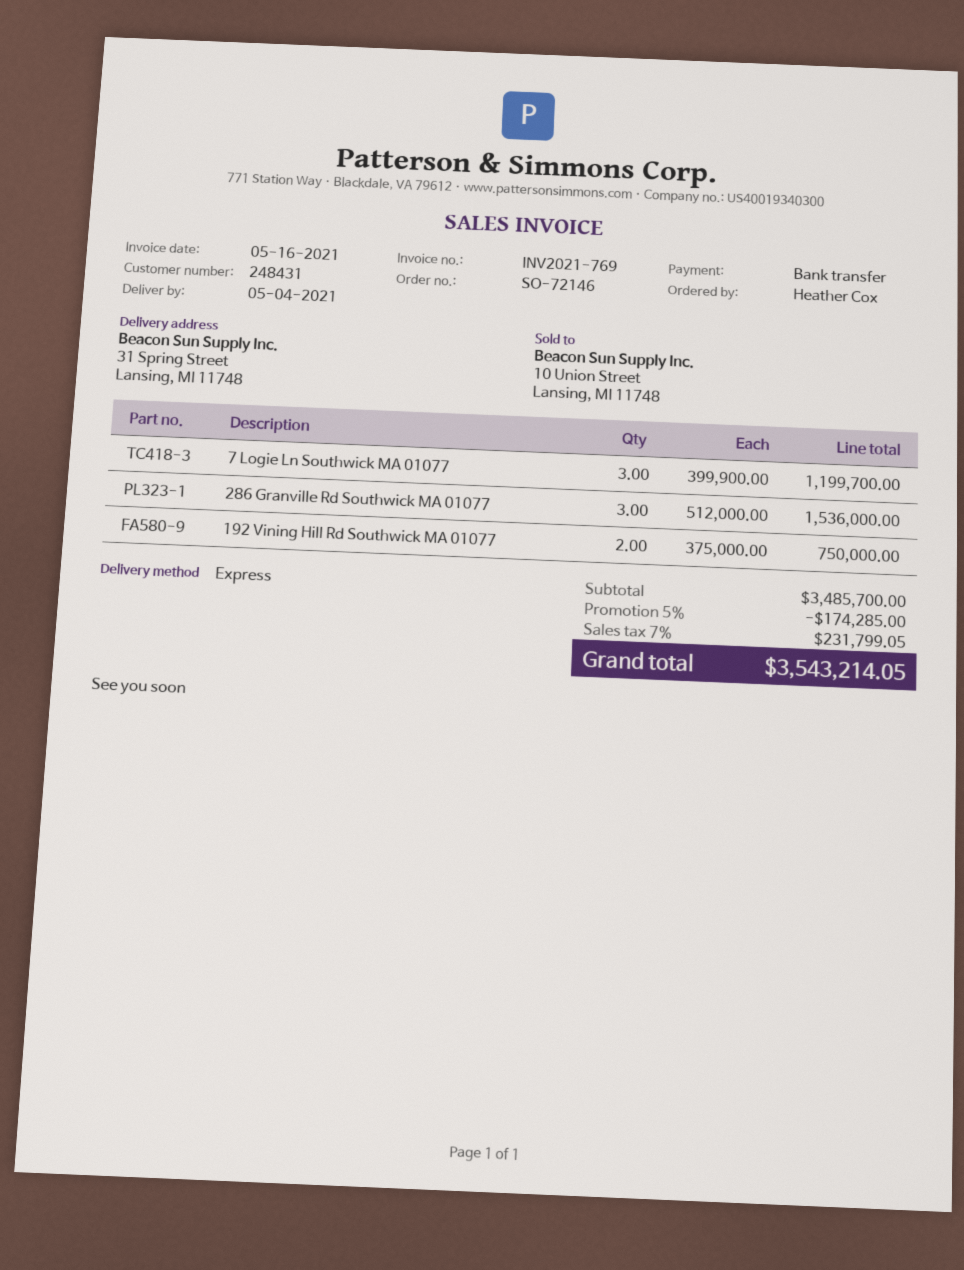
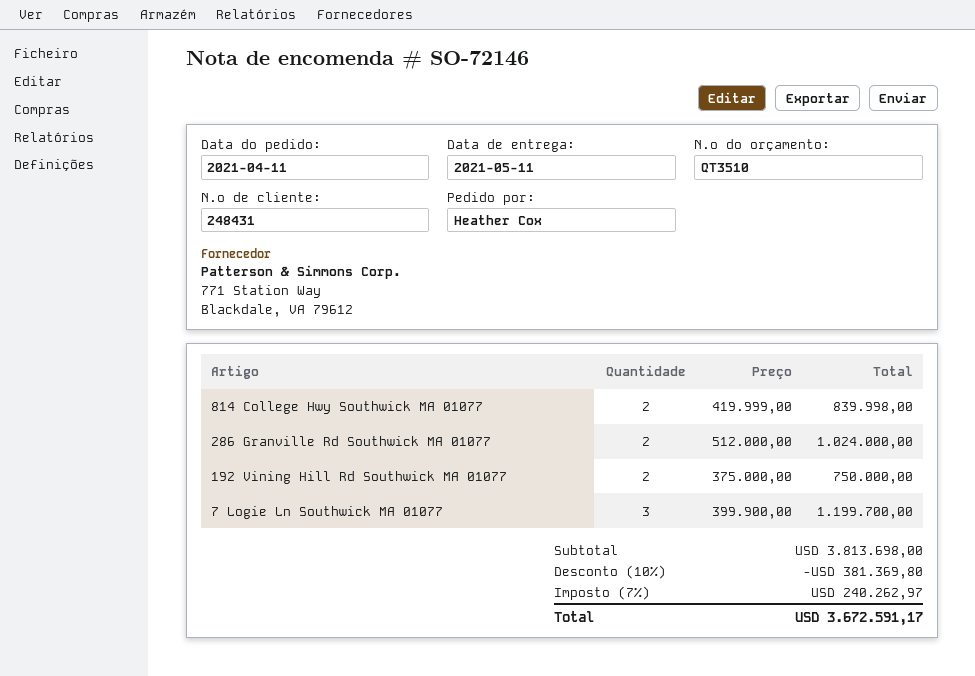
delivery date: 2021-05-04 -> 2021-05-11
286 Granville Rd Southwick MA 01077: 3 x 512000.00 = 1536000.00 -> 2 x 512000.00 = 1024000.00
814 College Hwy Southwick MA 01077: none -> 2 x 419999.00 = 839998.00
subtotal: 3485700.00 -> 3813698.00
discount: 5% = 174285.00 -> 10% = 381369.80
tax: 7% = 231799.05 -> 7% = 240262.97
total: 3543214.05 -> 3672591.17

